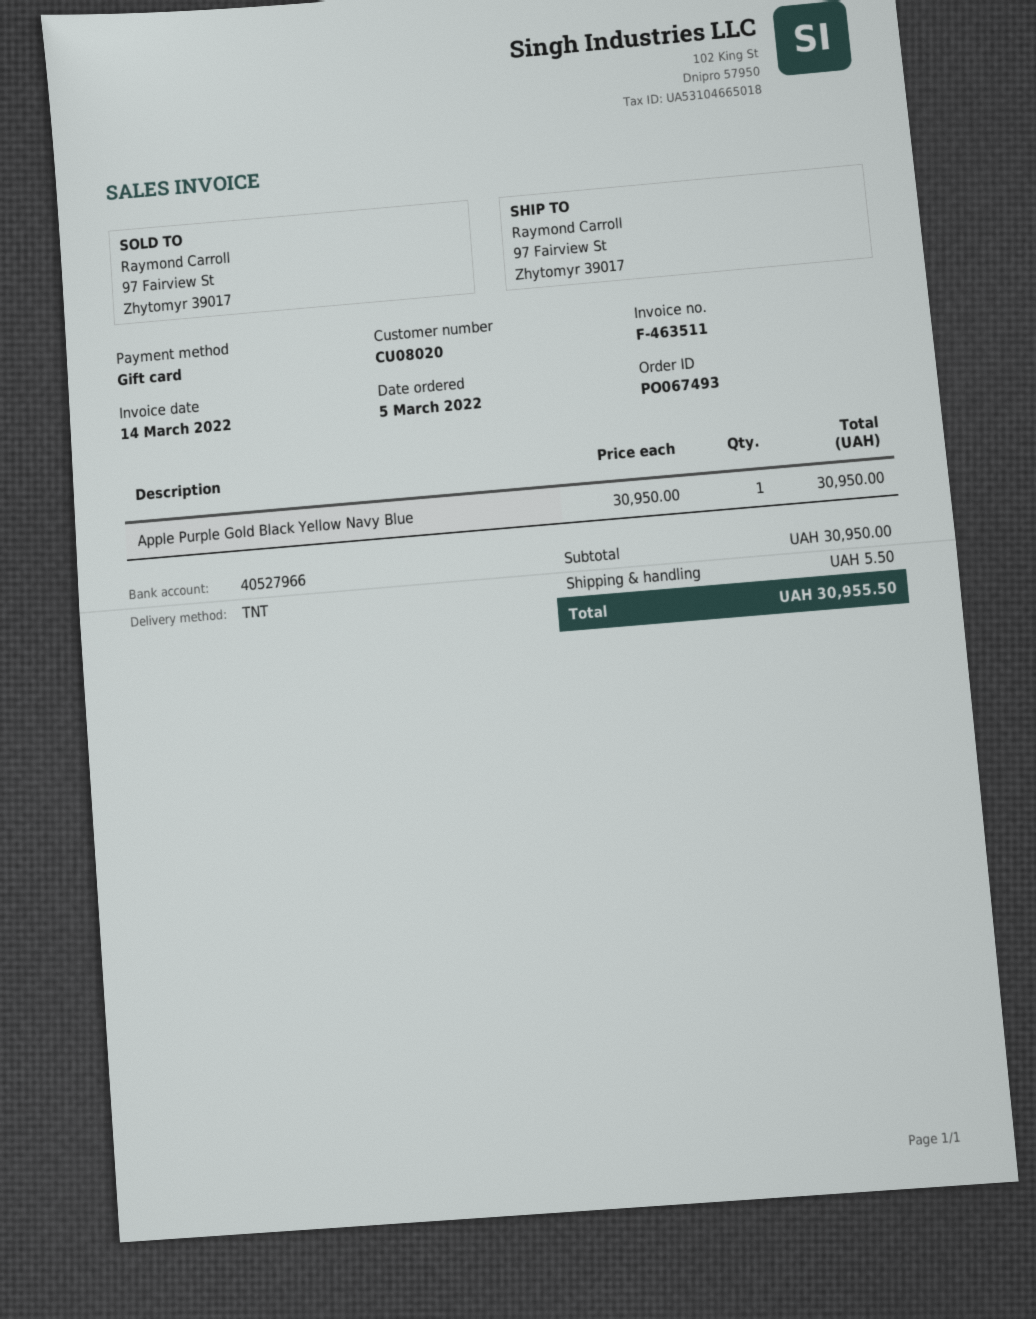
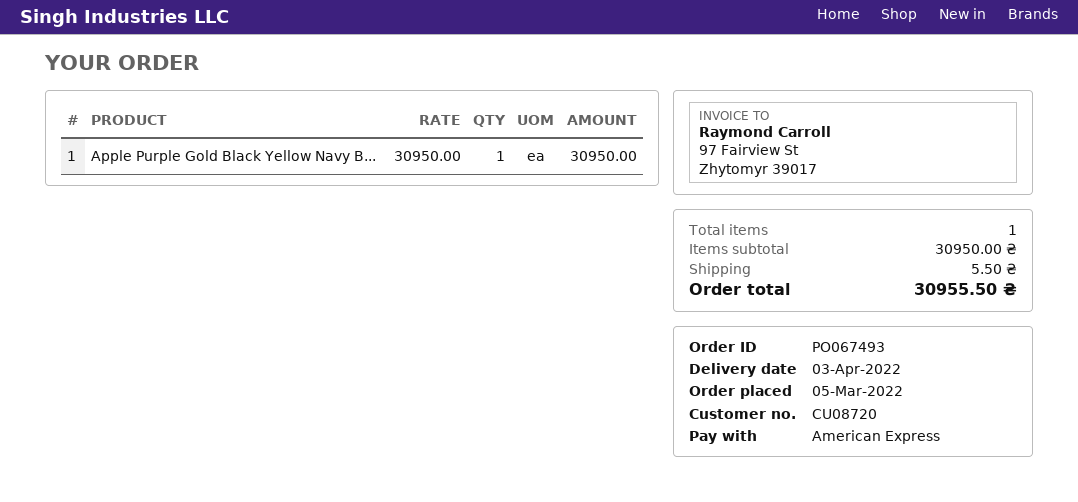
customer number: CU08020 -> CU08720
payment method: gift card -> American Express

